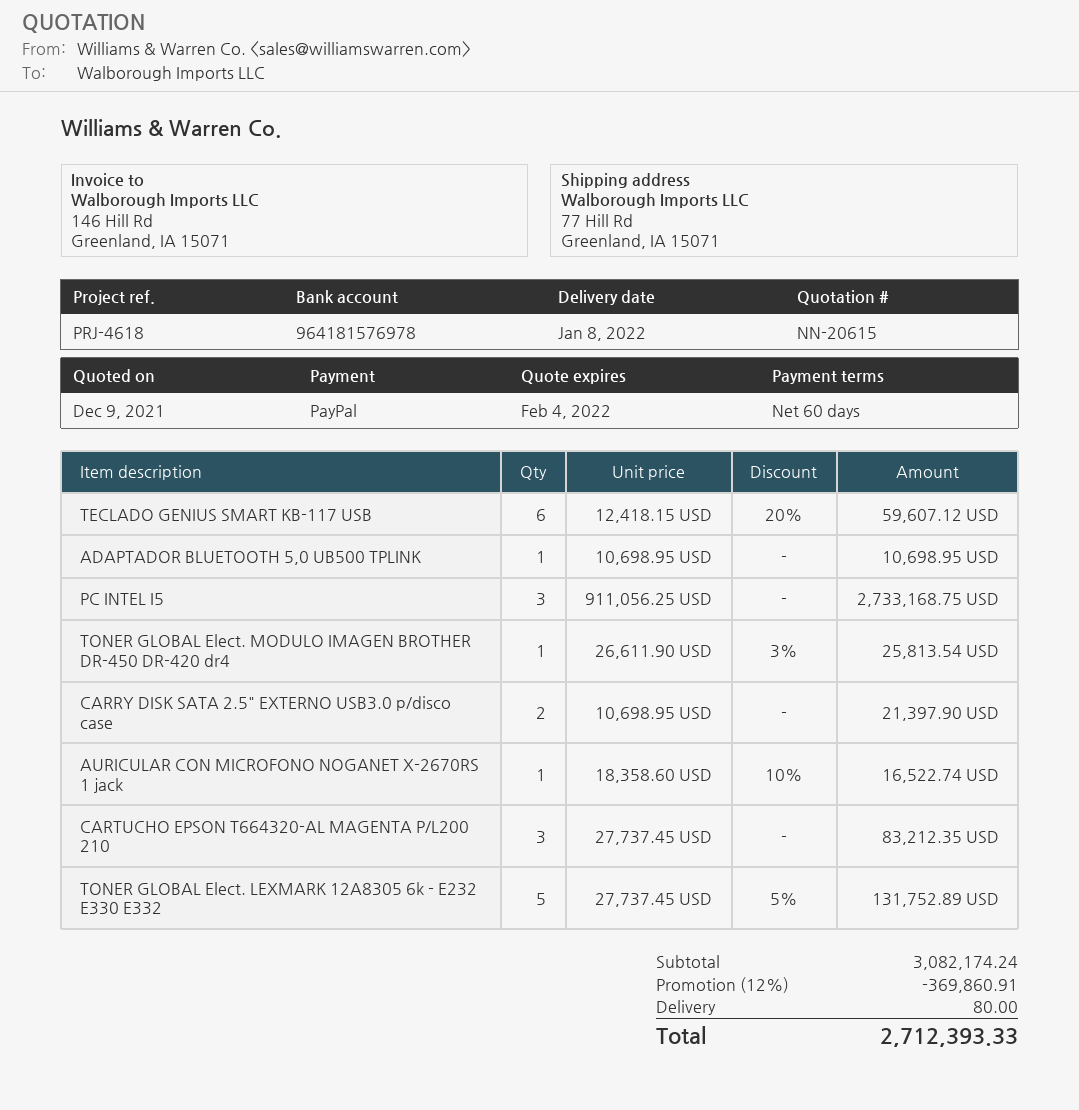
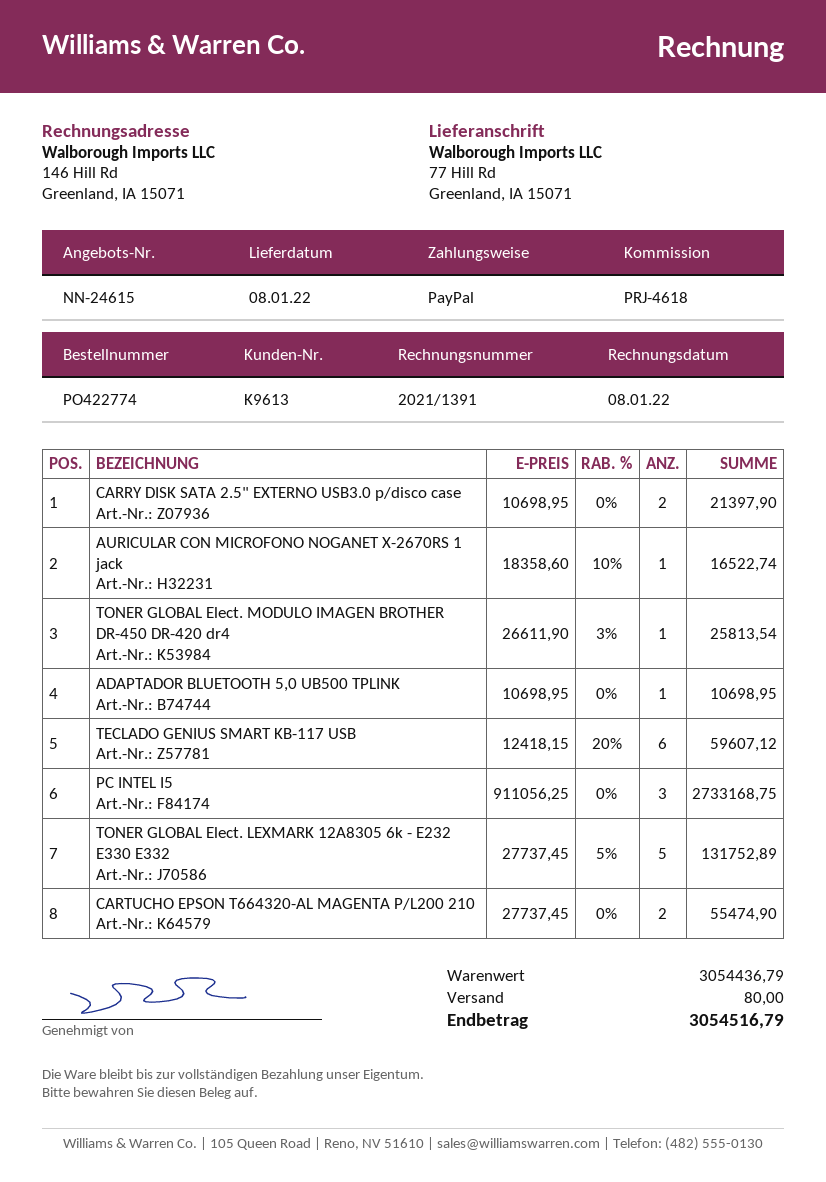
quote number: NN-20615 -> NN-24615
CARTUCHO EPSON T664320-AL MAGENTA P/L200 210: 3 x 27737.45 = 83212.35 -> 2 x 27737.45 = 55474.90
subtotal: 3082174.24 -> 3054436.79
discount: 12% = 369860.91 -> none
total: 2712393.33 -> 3054516.79

